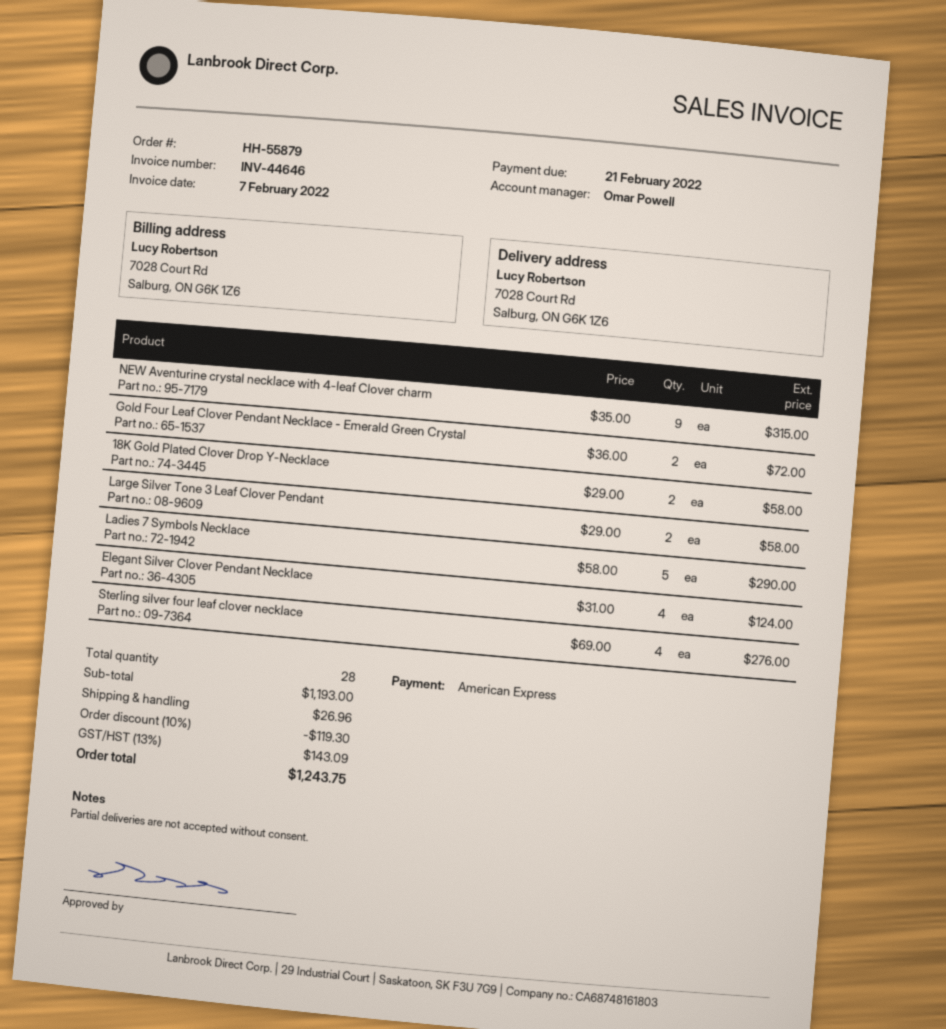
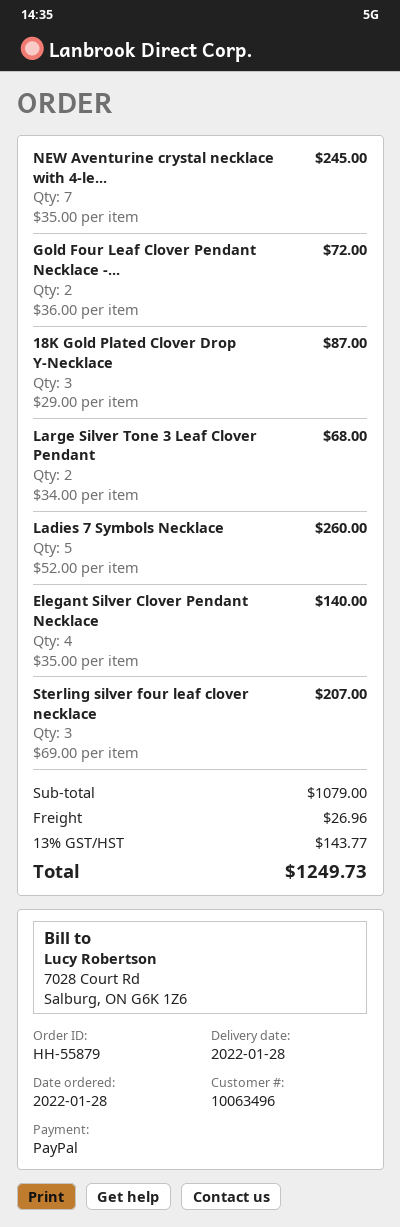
payment method: American Express -> PayPal
NEW Aventurine crystal necklace with 4-leaf Clover charm: 9 x 35.00 = 315.00 -> 7 x 35.00 = 245.00
18K Gold Plated Clover Drop Y-Necklace: 2 x 29.00 = 58.00 -> 3 x 29.00 = 87.00
Large Silver Tone 3 Leaf Clover Pendant: 2 x 29.00 = 58.00 -> 2 x 34.00 = 68.00
Ladies 7 Symbols Necklace: 5 x 58.00 = 290.00 -> 5 x 52.00 = 260.00
Elegant Silver Clover Pendant Necklace: 4 x 31.00 = 124.00 -> 4 x 35.00 = 140.00
Sterling silver four leaf clover necklace: 4 x 69.00 = 276.00 -> 3 x 69.00 = 207.00
subtotal: 1193.00 -> 1079.00
discount: 10% = 119.30 -> none
tax: 13% = 143.09 -> 13% = 143.77
total: 1243.75 -> 1249.73

